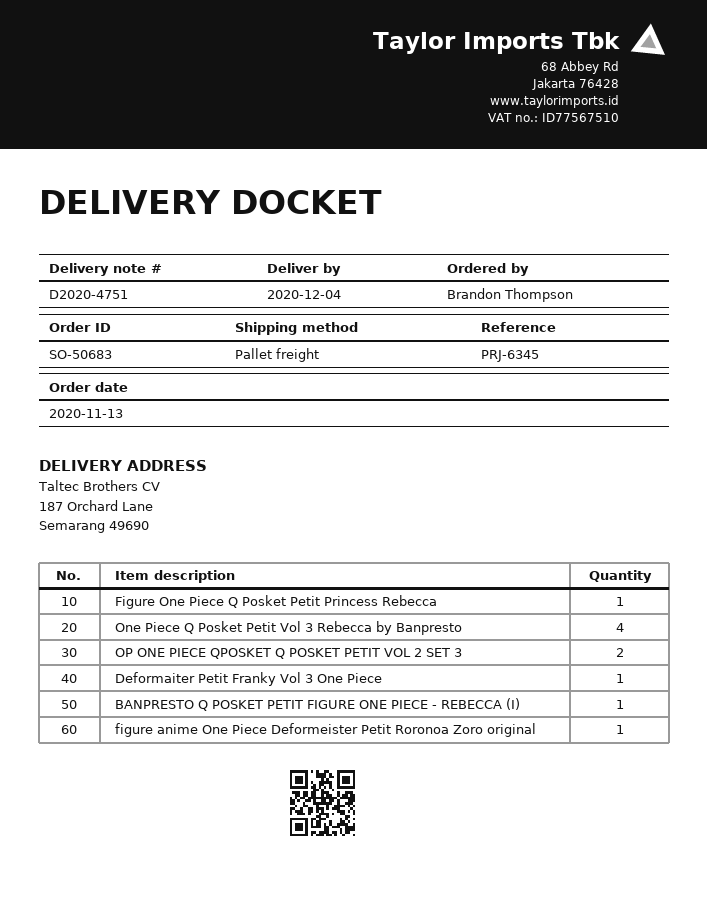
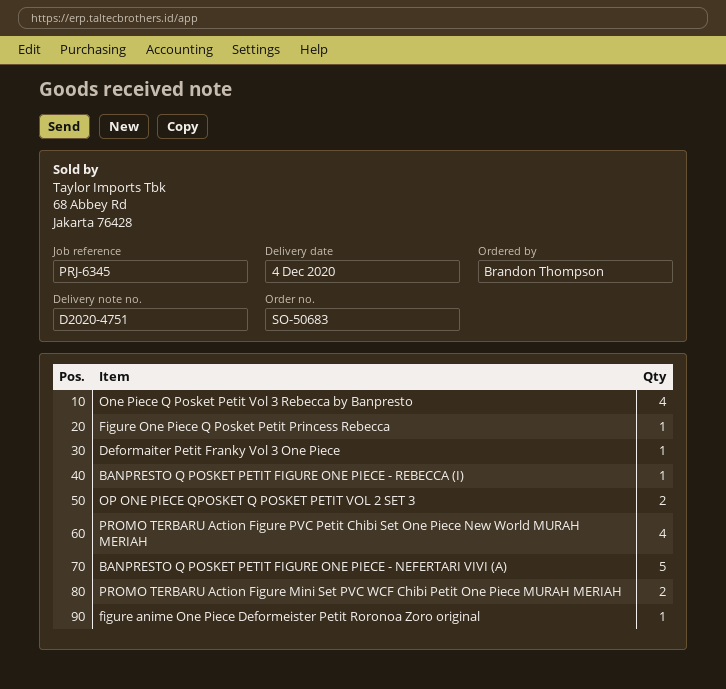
PROMO TERBARU Action Figure PVC Petit Chibi Set One Piece New World MURAH MERIAH: none -> 4
BANPRESTO Q POSKET PETIT FIGURE ONE PIECE - NEFERTARI VIVI (A): none -> 5
PROMO TERBARU Action Figure Mini Set PVC WCF Chibi Petit One Piece MURAH MERIAH: none -> 2

